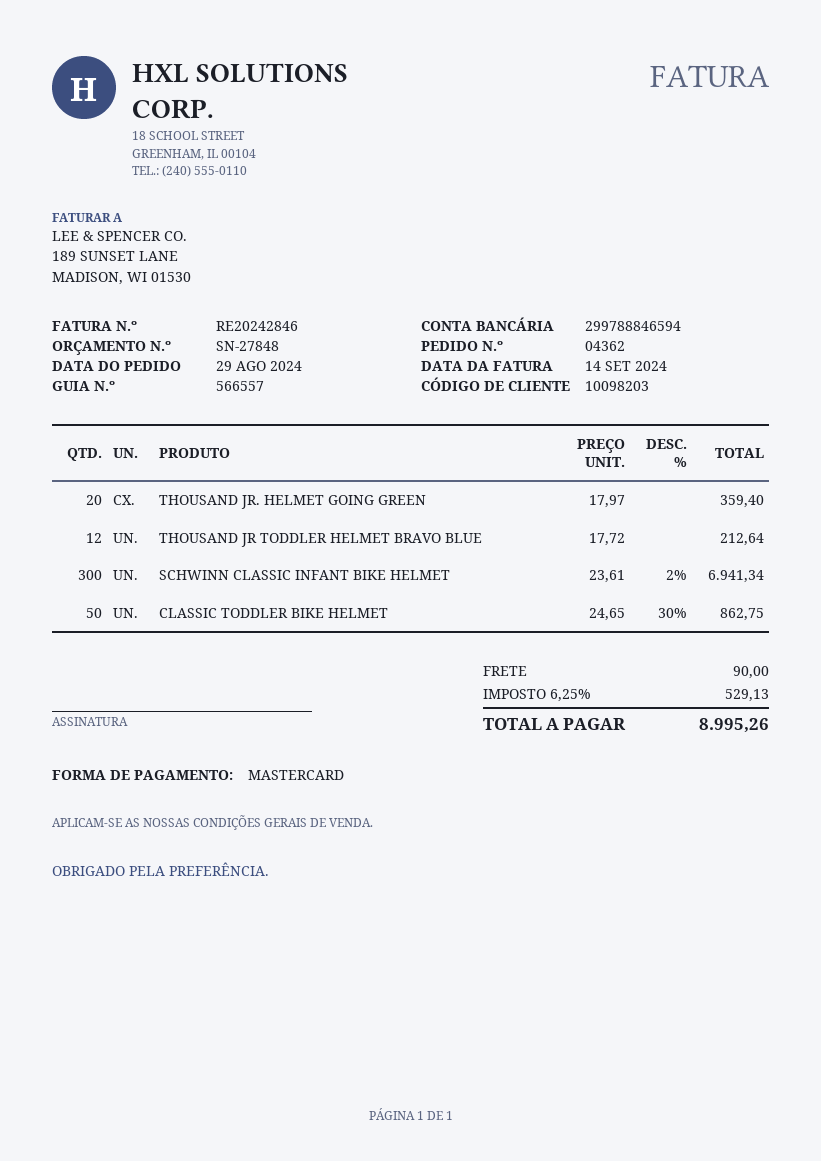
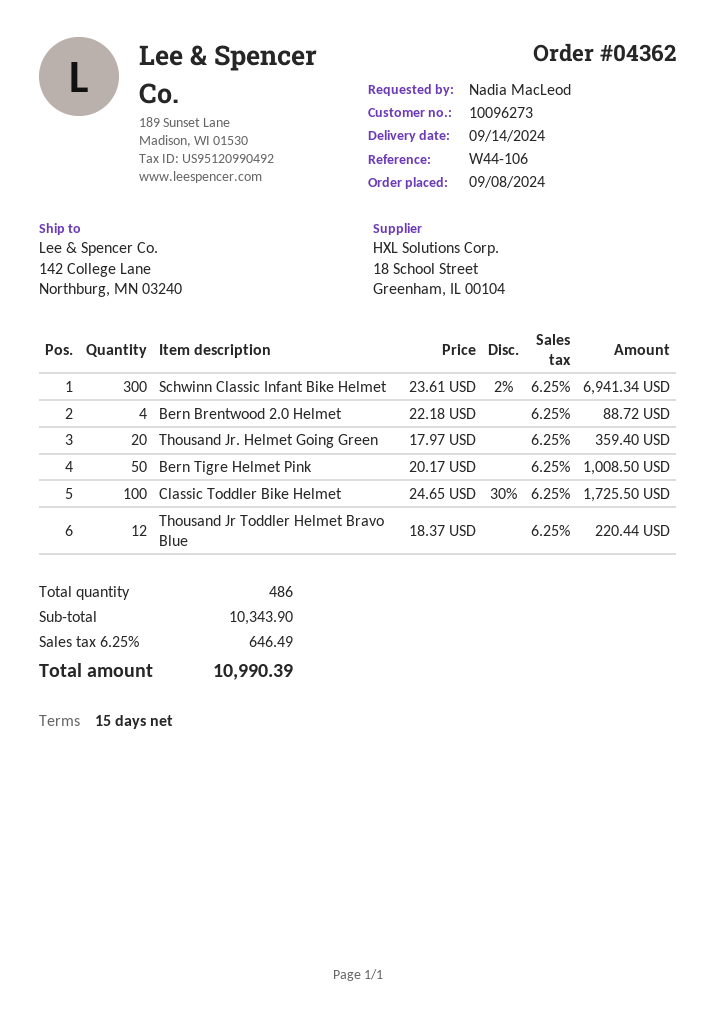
order date: 2024-08-29 -> 2024-09-08
customer number: 10098203 -> 10096273
THOUSAND JR TODDLER HELMET BRAVO BLUE: 12 x 17.72 = 212.64 -> 12 x 18.37 = 220.44
CLASSIC TODDLER BIKE HELMET: 50 x 24.65 - 30% = 862.75 -> 100 x 24.65 - 30% = 1725.50
Bern Brentwood 2.0 Helmet: none -> 4 x 22.18 = 88.72
Bern Tigre Helmet Pink: none -> 50 x 20.17 = 1008.50
shipping: 90.00 -> none
tax: 6.25% = 529.13 -> 6.25% = 646.49
total: 8995.26 -> 10990.39

